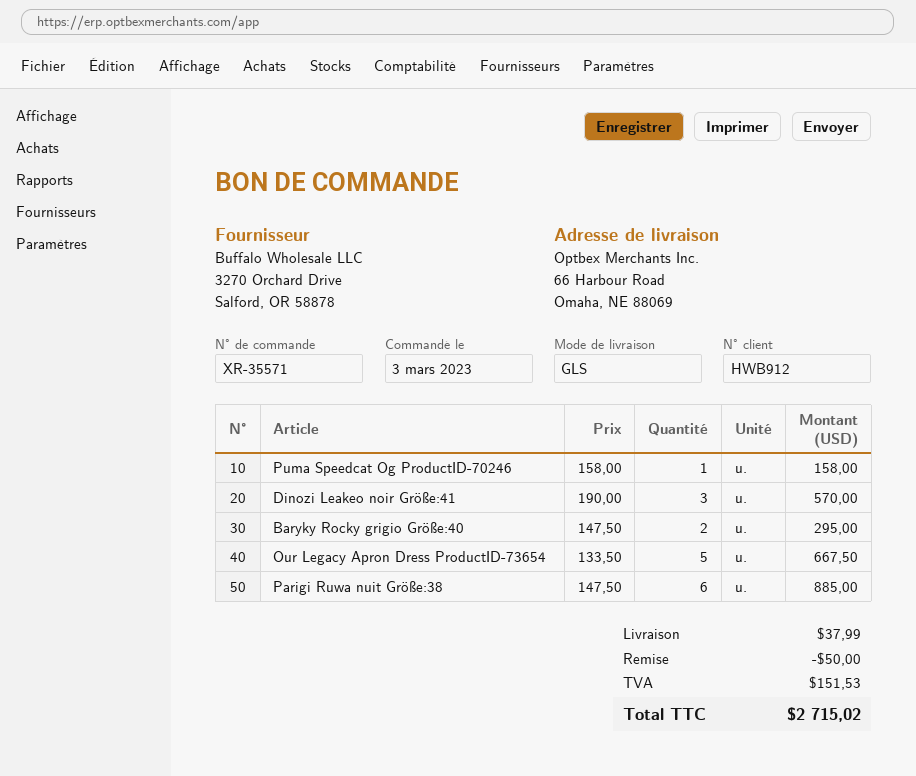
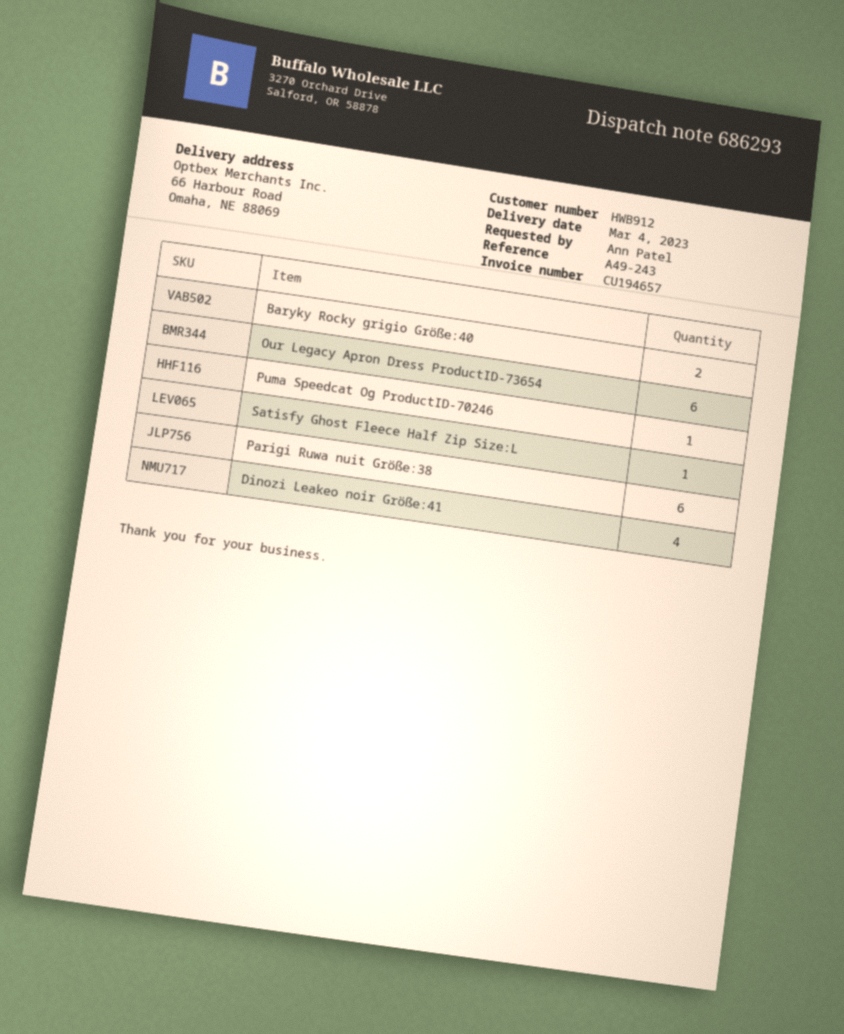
Dinozi Leakeo noir Größe:41: 3 -> 4
Our Legacy Apron Dress ProductID-73654: 5 -> 6
Satisfy Ghost Fleece Half Zip Size:L: none -> 1

